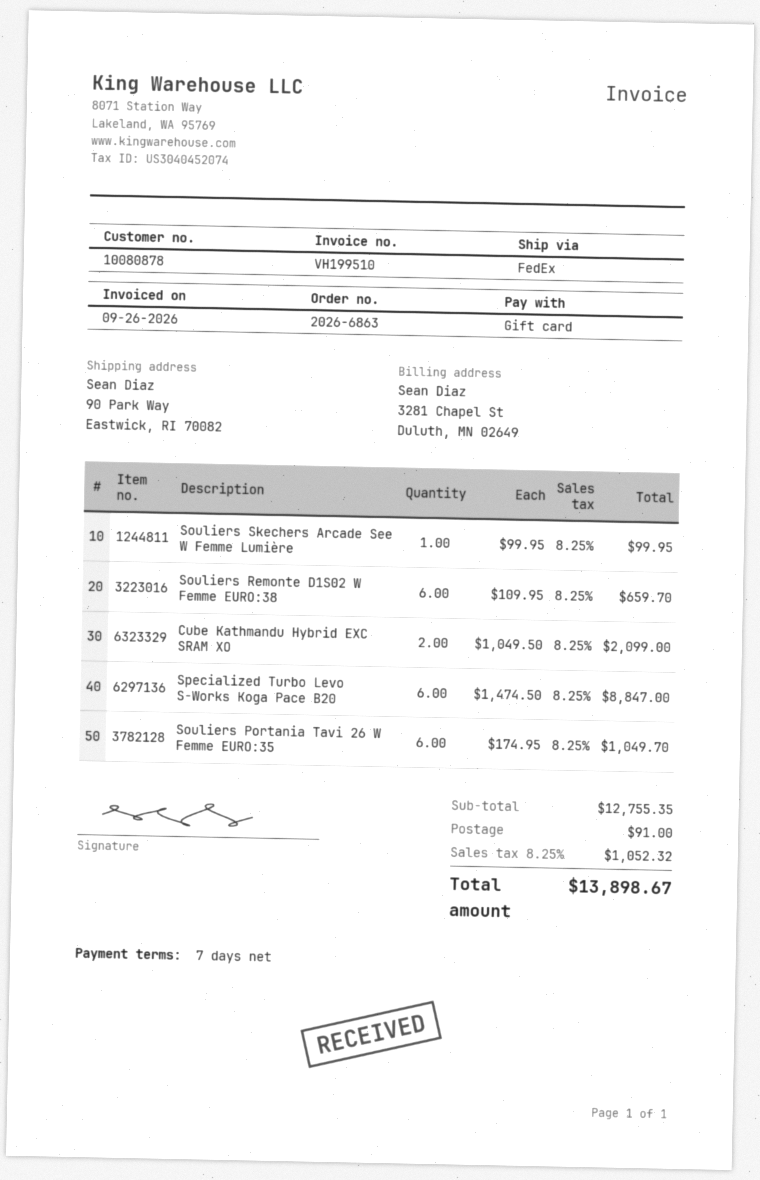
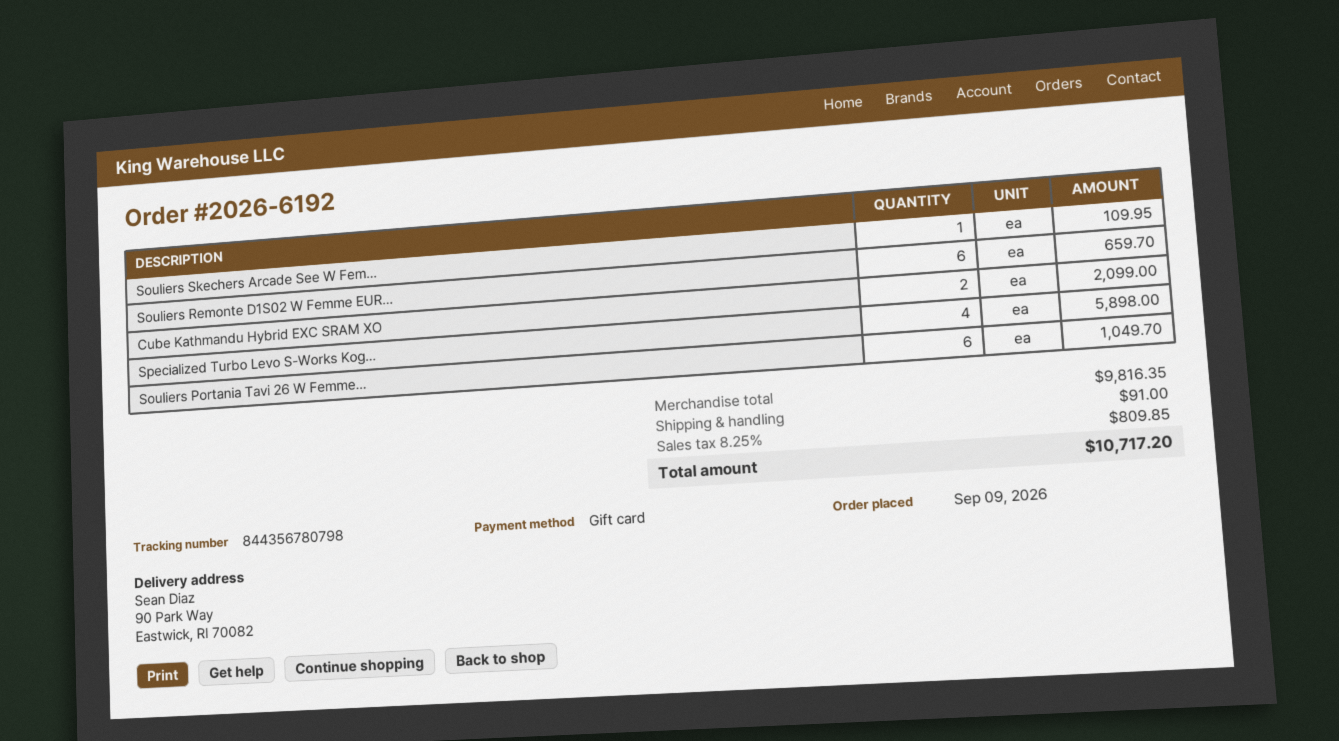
order number: 2026-6863 -> 2026-6192
Souliers Skechers Arcade See W Femme Lumière: 1 for 99.95 -> 1 for 109.95
Specialized Turbo Levo S-Works Koga Pace B20: 6 for 8847.00 -> 4 for 5898.00
subtotal: 12755.35 -> 9816.35
tax: 8.25% = 1052.32 -> 8.25% = 809.85
total: 13898.67 -> 10717.20

